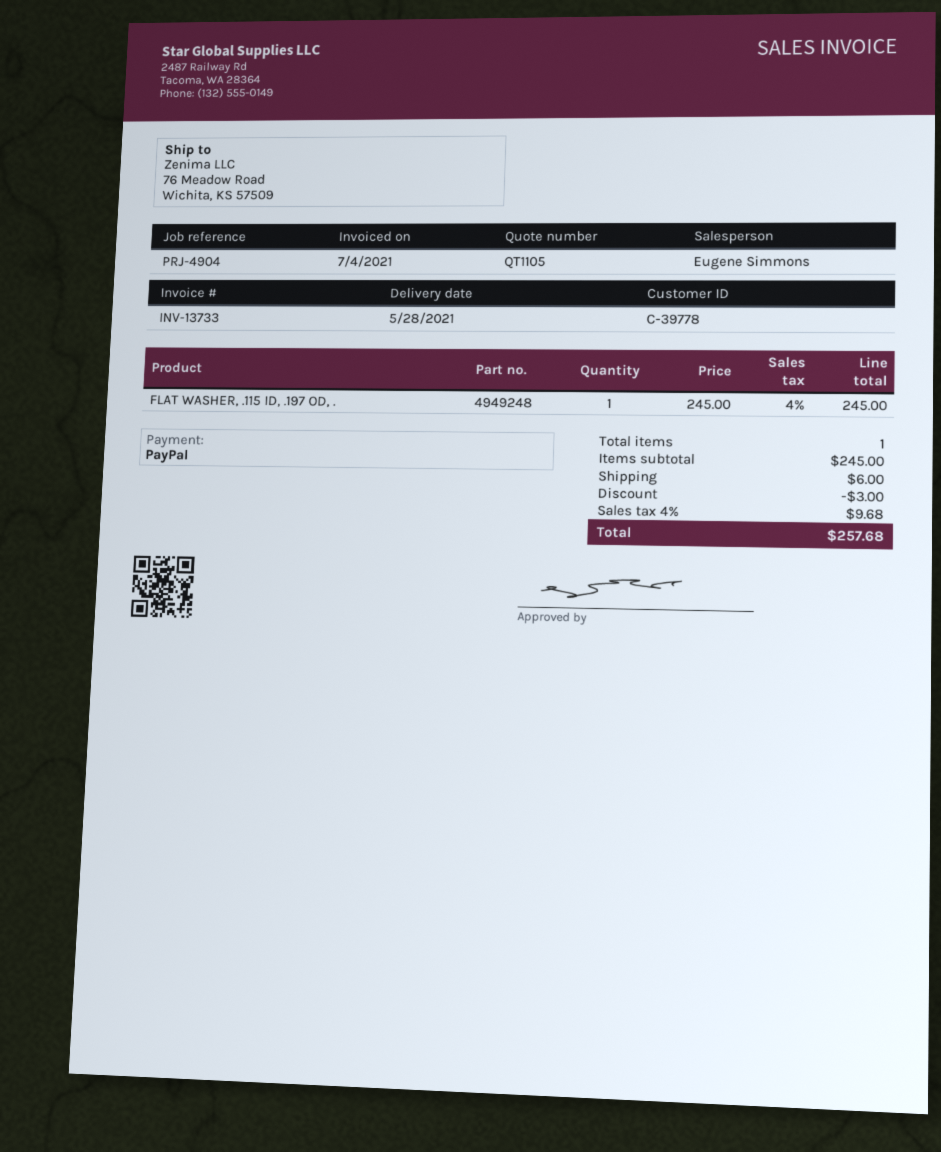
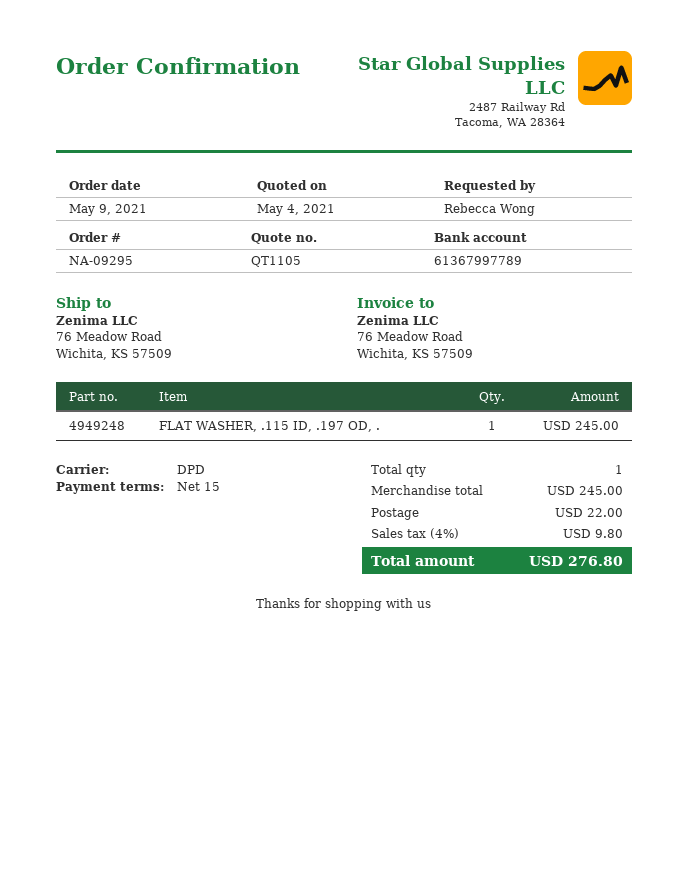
discount: 3.00 -> none
shipping: 6.00 -> 22.00
tax: 4% = 9.68 -> 4% = 9.80
total: 257.68 -> 276.80

